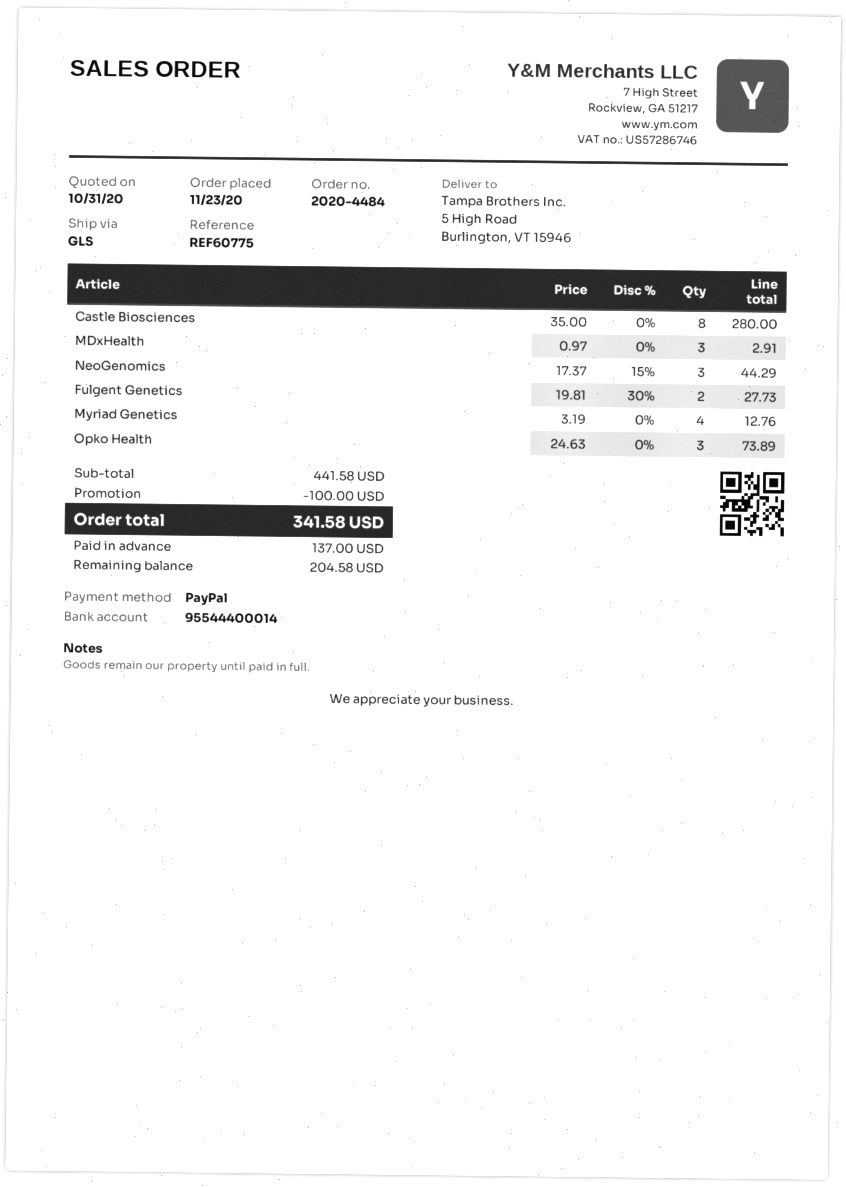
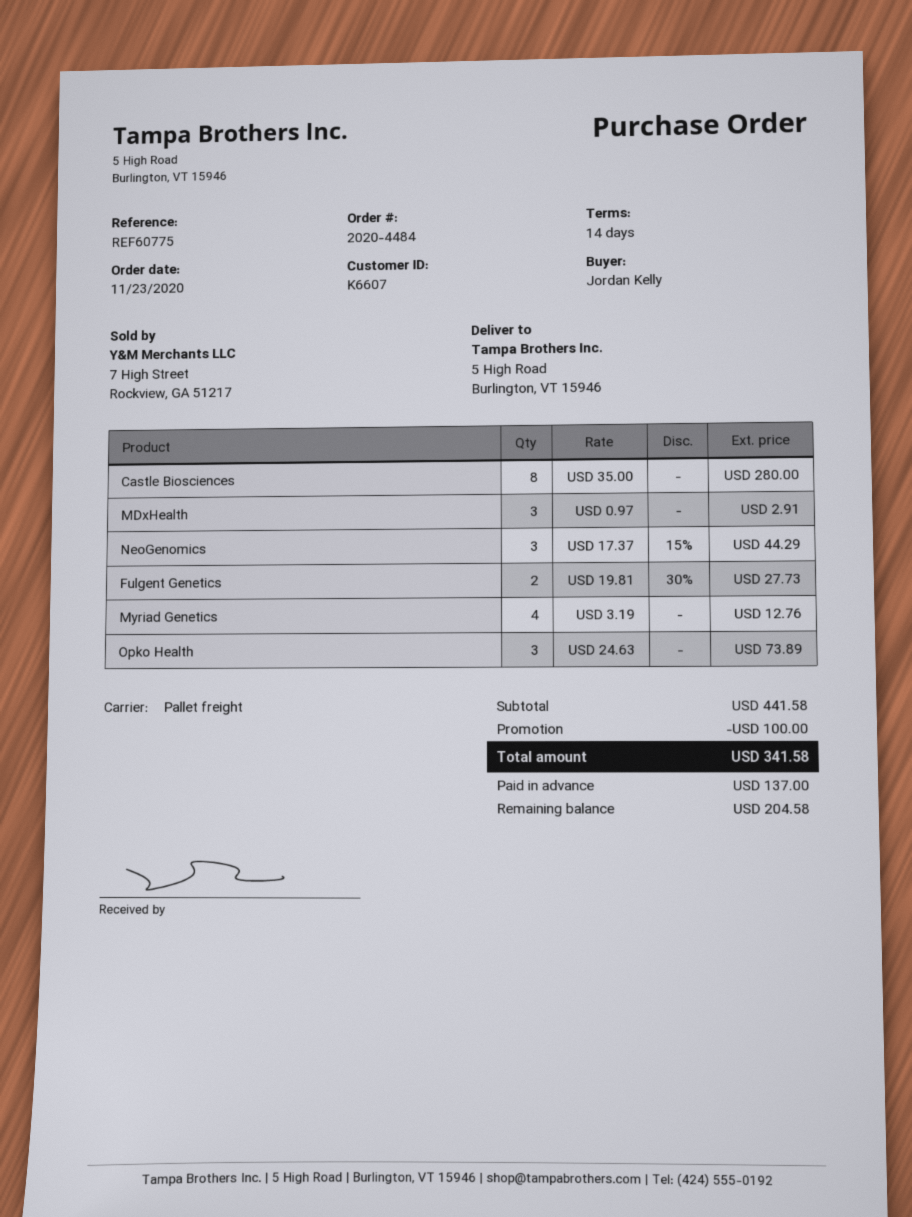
shipping method: GLS -> pallet freight

